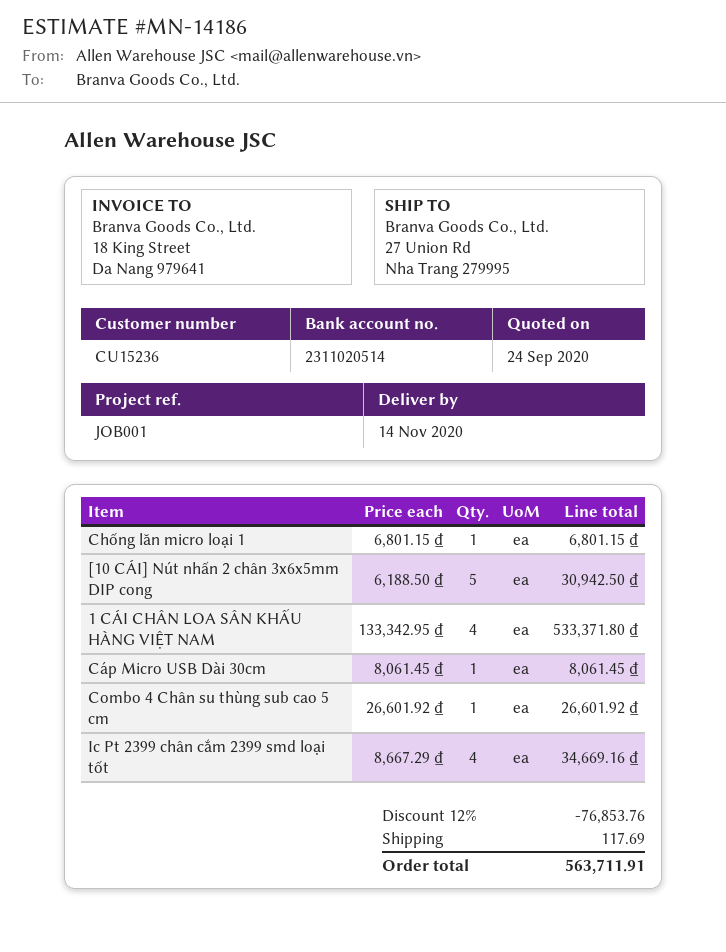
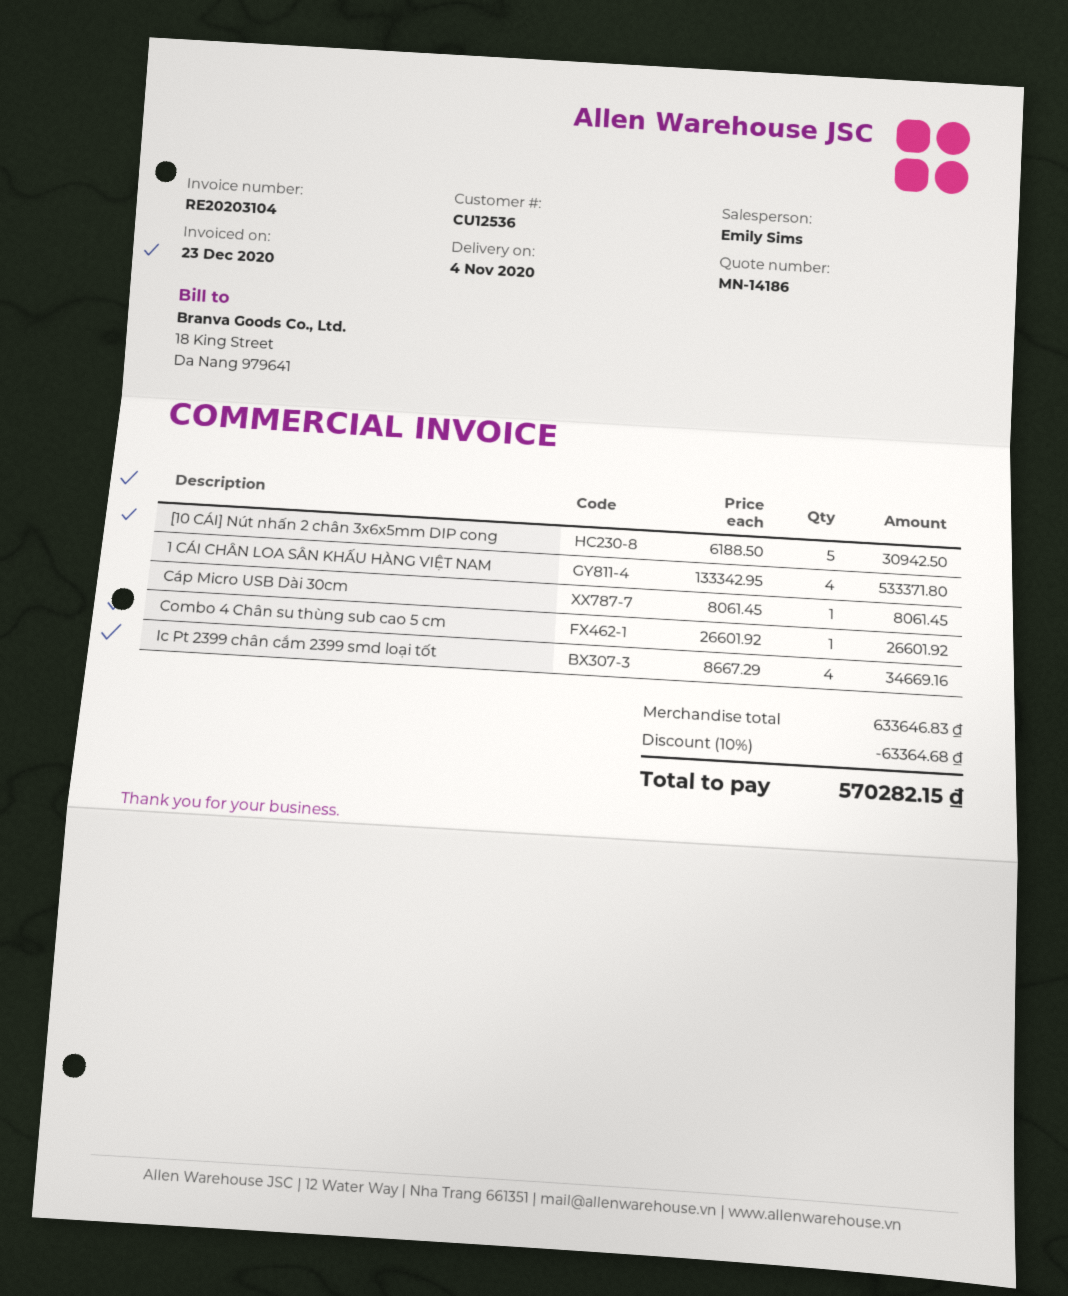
delivery date: 2020-11-14 -> 2020-11-04
customer number: CU15236 -> CU12536
Chống lăn micro loại 1: 1 x 6801.15 = 6801.15 -> none
discount: 12% = 76853.76 -> 10% = 63364.68
shipping: 117.69 -> none
total: 563711.91 -> 570282.15

